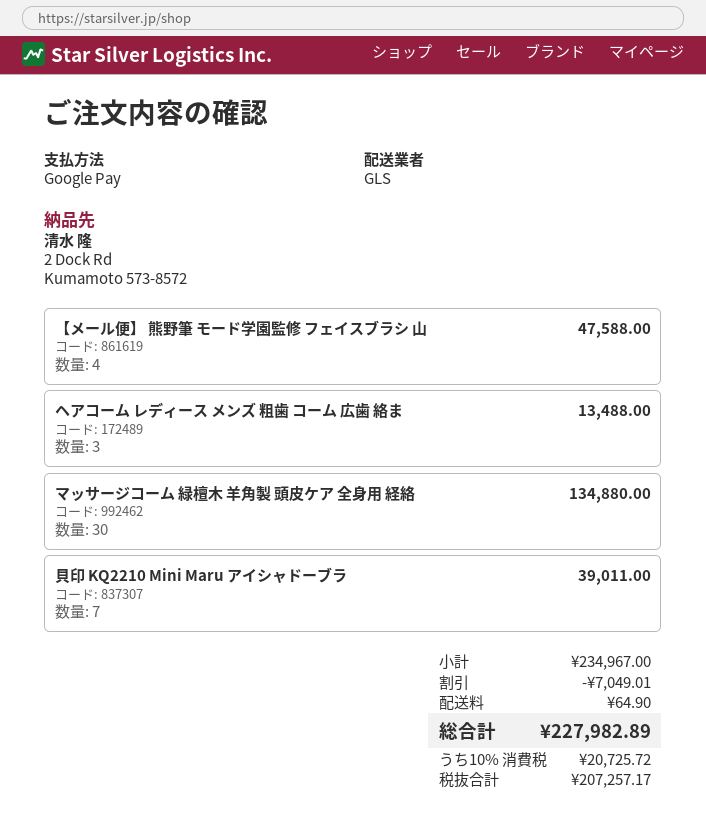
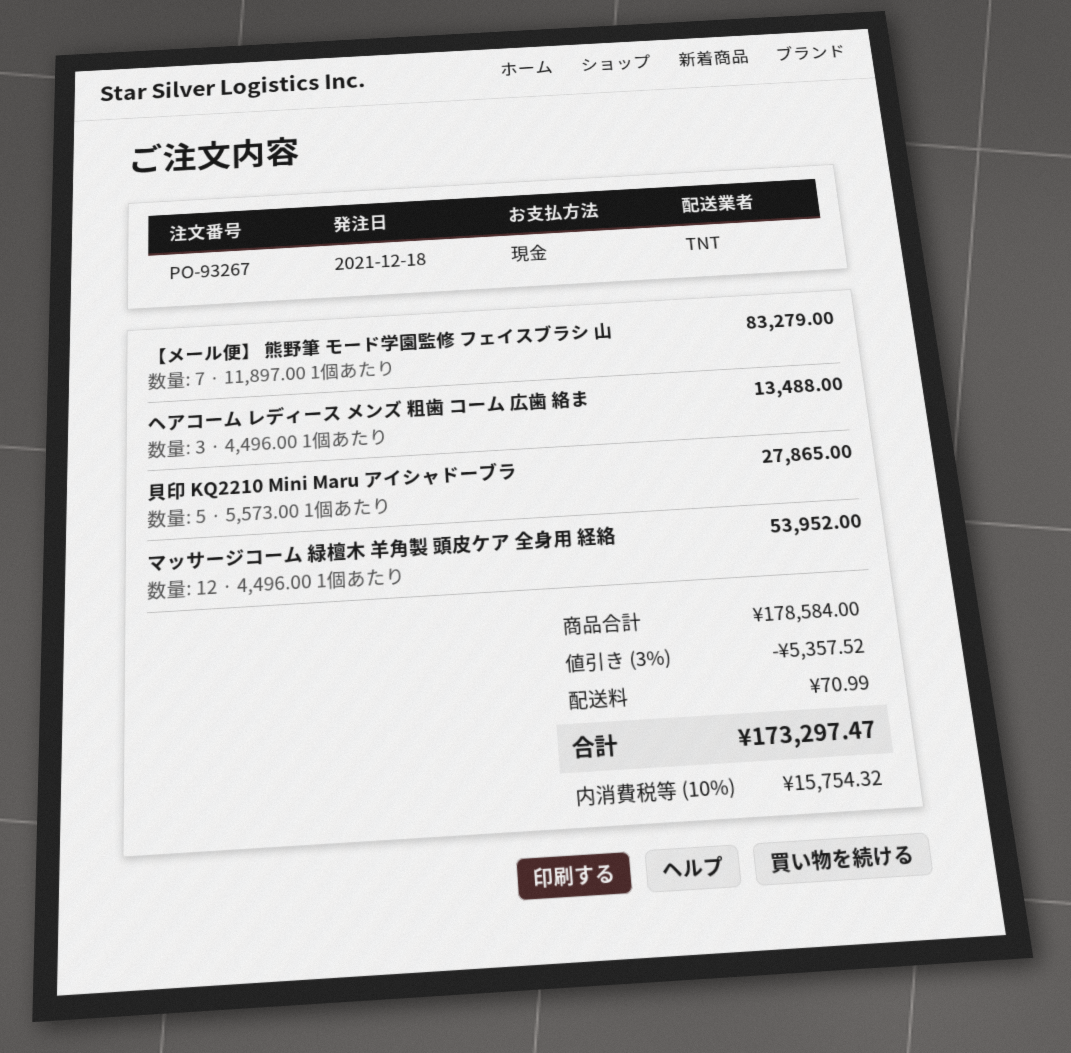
payment method: Google Pay -> cash
shipping method: GLS -> TNT
【メール便】 熊野筆 モード学園監修 フェイスブラシ 山: 4 for 47588.00 -> 7 for 83279.00
マッサージコーム 緑檀木 羊角製 頭皮ケア 全身用 経絡: 30 for 134880.00 -> 12 for 53952.00
貝印 KQ2210 Mini Maru アイシャドーブラ: 7 for 39011.00 -> 5 for 27865.00
subtotal: 234967.00 -> 178584.00
discount: 7049.01 -> 5357.52
shipping: 64.90 -> 70.99
tax: 10% = 20725.72 -> 10% = 15754.32
total: 227982.89 -> 173297.47

